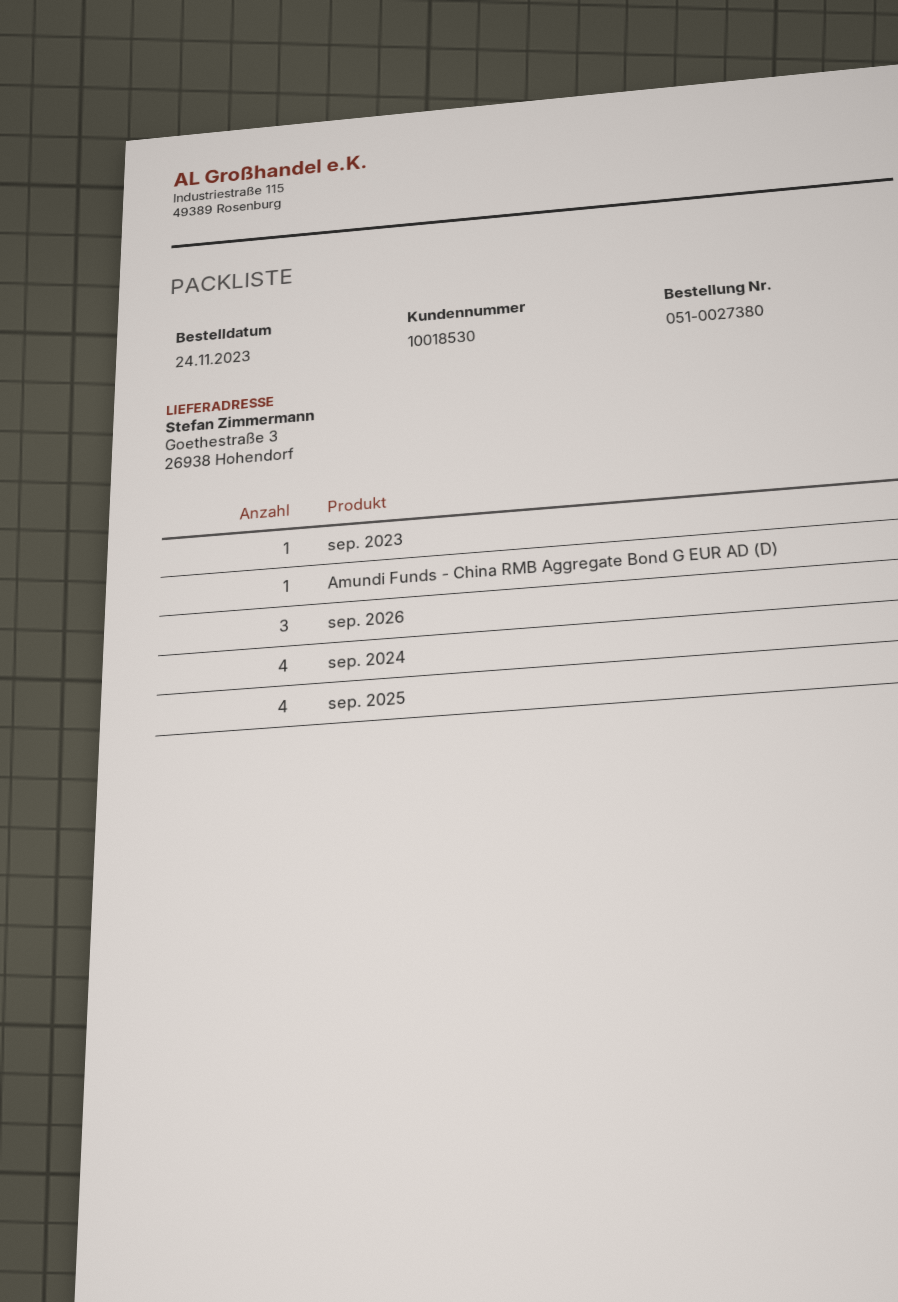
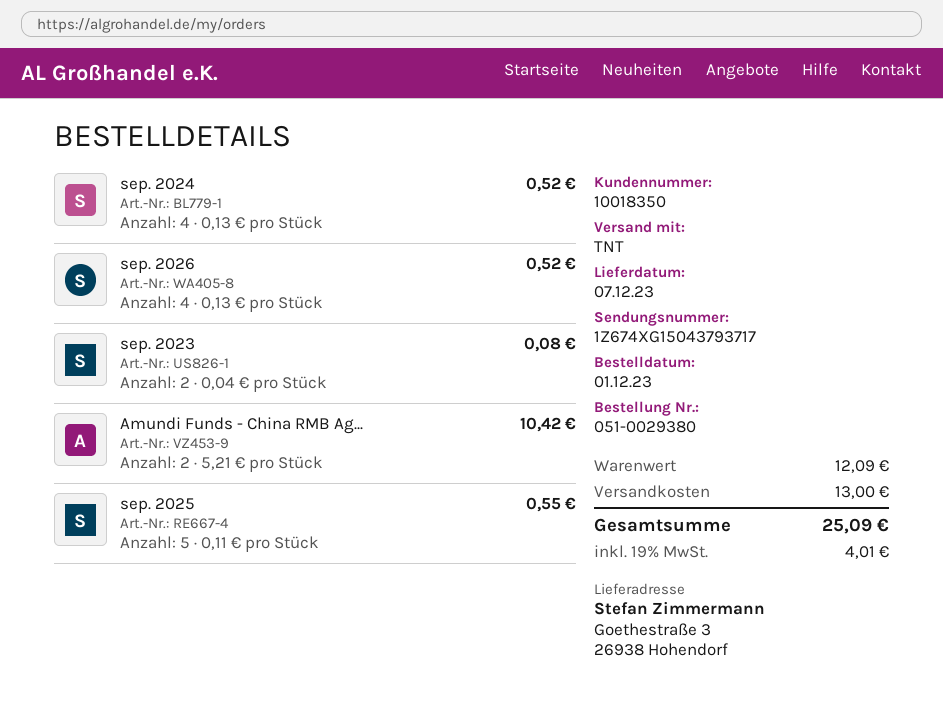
order number: 051-0027380 -> 051-0029380
order date: 2023-11-24 -> 2023-12-01
customer number: 10018530 -> 10018350
sep. 2023: 1 -> 2
Amundi Funds - China RMB Aggregate Bond G EUR AD (D): 1 -> 2
sep. 2026: 3 -> 4
sep. 2025: 4 -> 5

